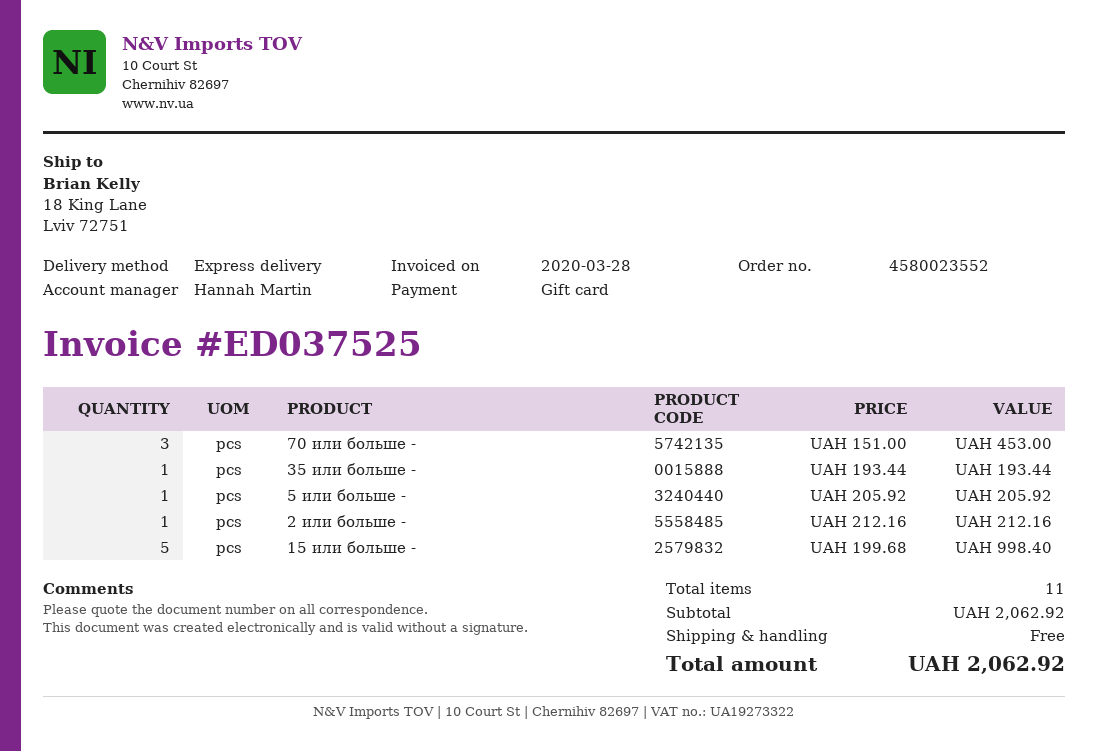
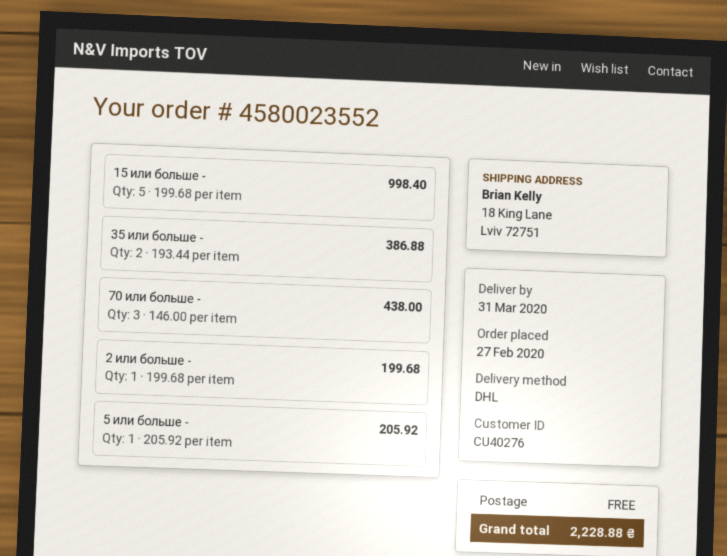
shipping method: express -> DHL
70 или больше -: 3 x 151.00 = 453.00 -> 3 x 146.00 = 438.00
35 или больше -: 1 x 193.44 = 193.44 -> 2 x 193.44 = 386.88
2 или больше -: 1 x 212.16 = 212.16 -> 1 x 199.68 = 199.68
total: 2062.92 -> 2228.88

